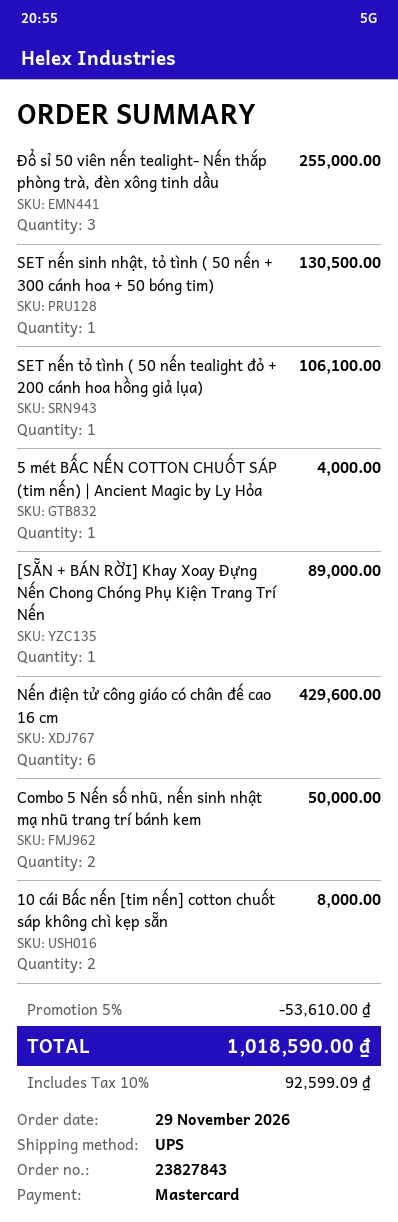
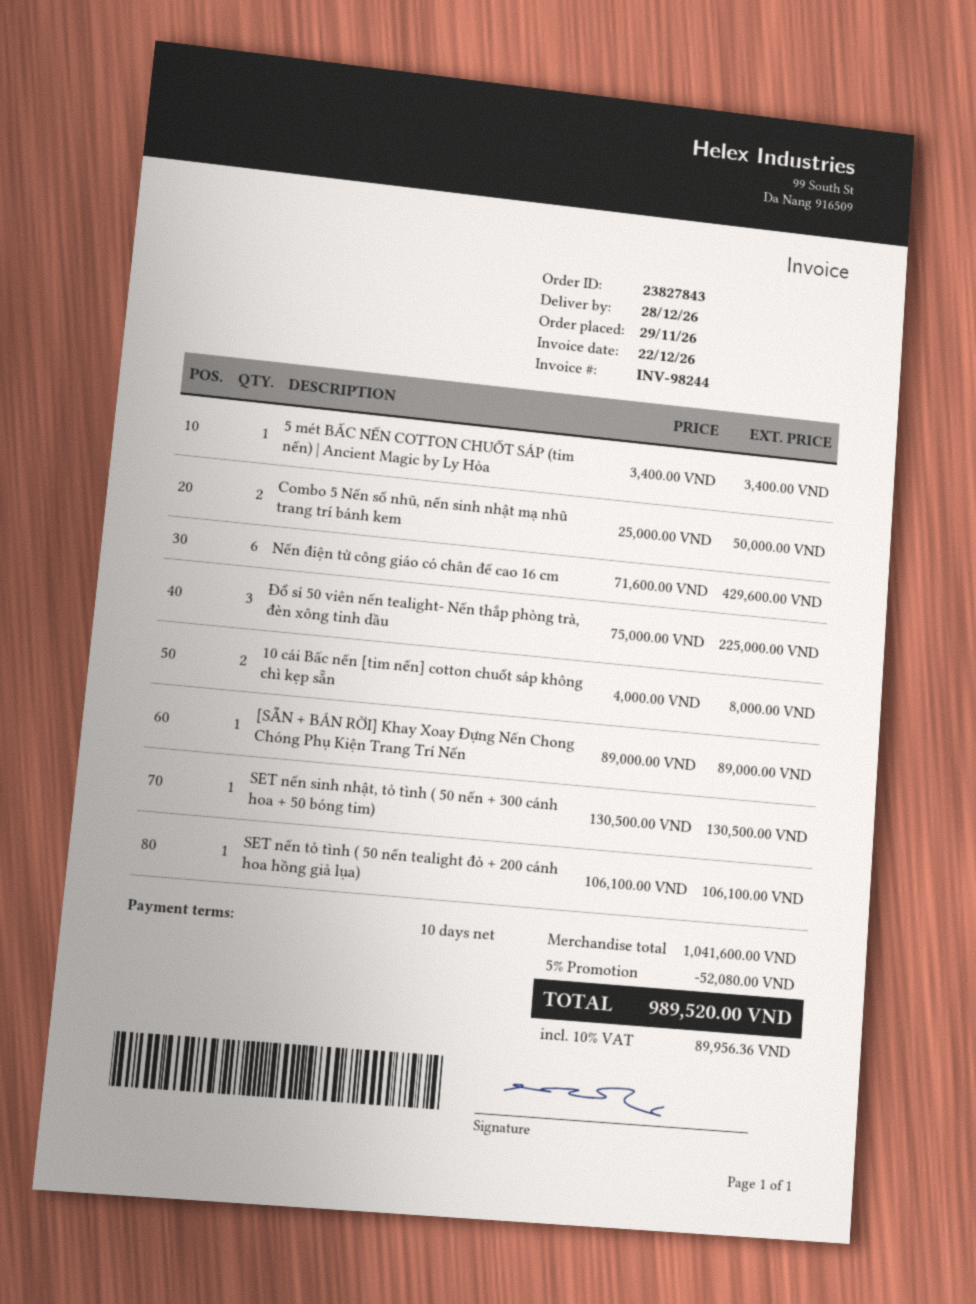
Đổ sỉ 50 viên nến tealight- Nến thắp phòng trà, đèn xông tinh dầu: 3 for 255000.00 -> 3 for 225000.00
5 mét BẤC NẾN COTTON CHUỐT SÁP (tim nến) | Ancient Magic by Ly Hỏa: 1 for 4000.00 -> 1 for 3400.00
discount: 5% = 53610.00 -> 5% = 52080.00
tax: 10% = 92599.09 -> 10% = 89956.36
total: 1018590.00 -> 989520.00

